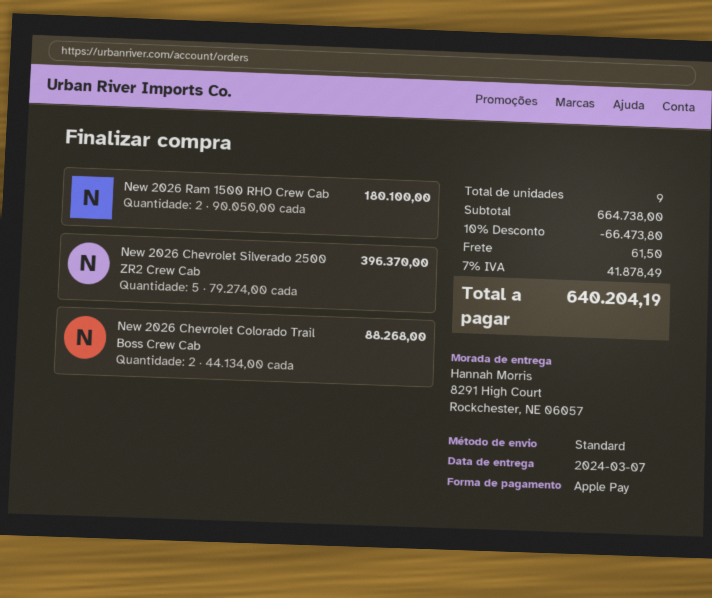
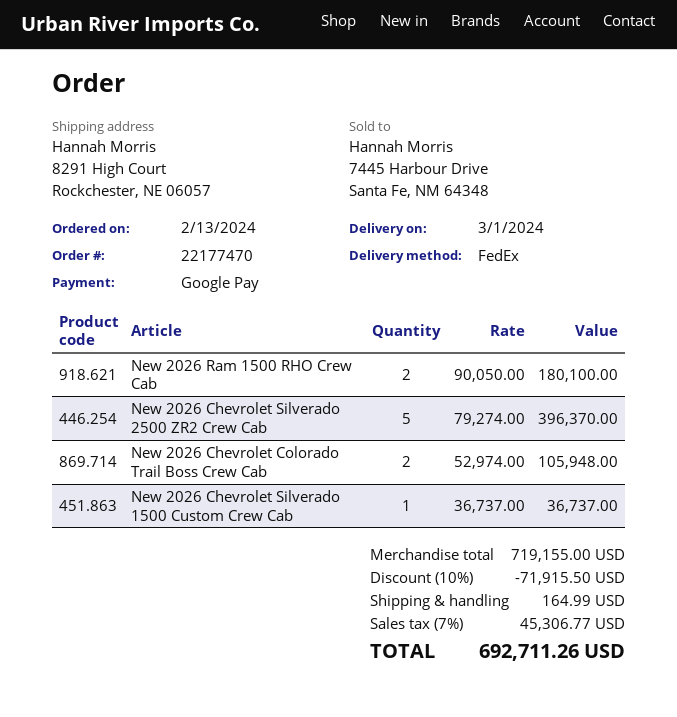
delivery date: 2024-03-07 -> 2024-03-01
payment method: Apple Pay -> Google Pay
shipping method: standard -> FedEx
New 2026 Chevrolet Colorado Trail Boss Crew Cab: 2 x 44134.00 = 88268.00 -> 2 x 52974.00 = 105948.00
New 2026 Chevrolet Silverado 1500 Custom Crew Cab: none -> 1 x 36737.00 = 36737.00
subtotal: 664738.00 -> 719155.00
discount: 10% = 66473.80 -> 10% = 71915.50
shipping: 61.50 -> 164.99
tax: 7% = 41878.49 -> 7% = 45306.77
total: 640204.19 -> 692711.26

